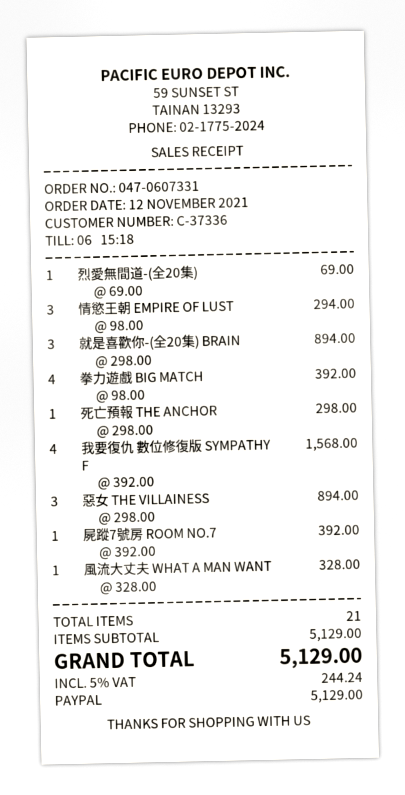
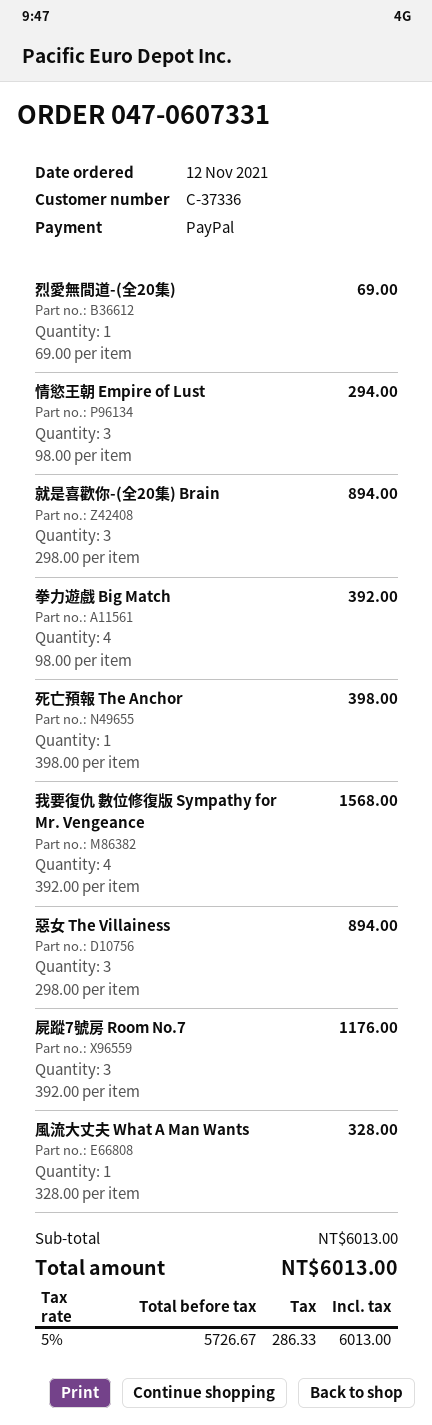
死亡預報 THE ANCHOR: 1 x 298.00 = 298.00 -> 1 x 398.00 = 398.00
屍蹤7號房 ROOM NO.7: 1 x 392.00 = 392.00 -> 3 x 392.00 = 1176.00
subtotal: 5129.00 -> 6013.00
tax: 5% = 244.24 -> 5% = 286.33
total: 5129.00 -> 6013.00

